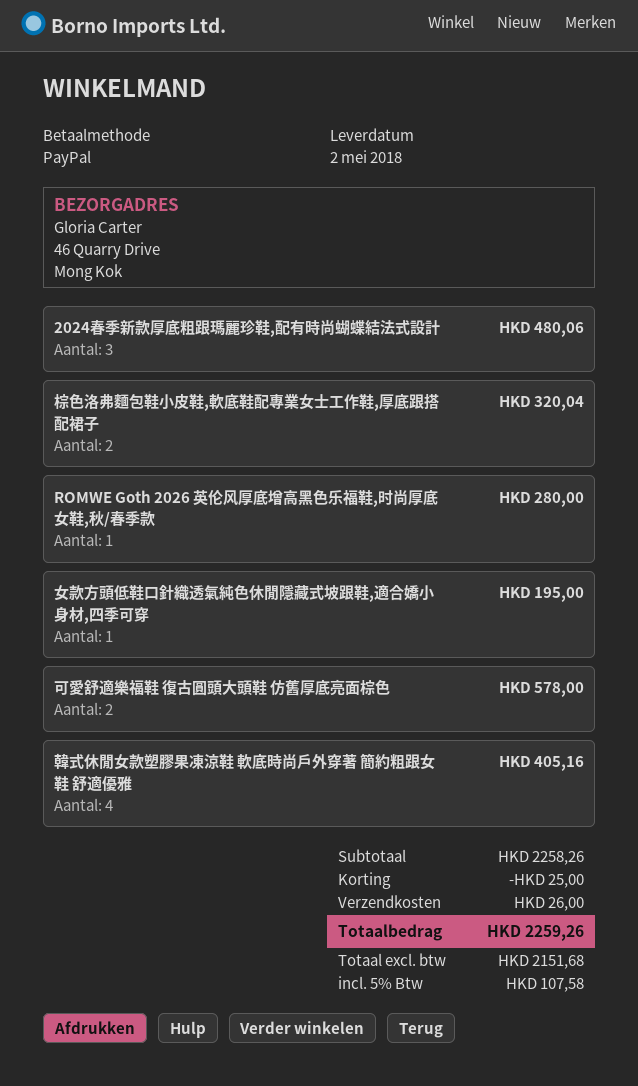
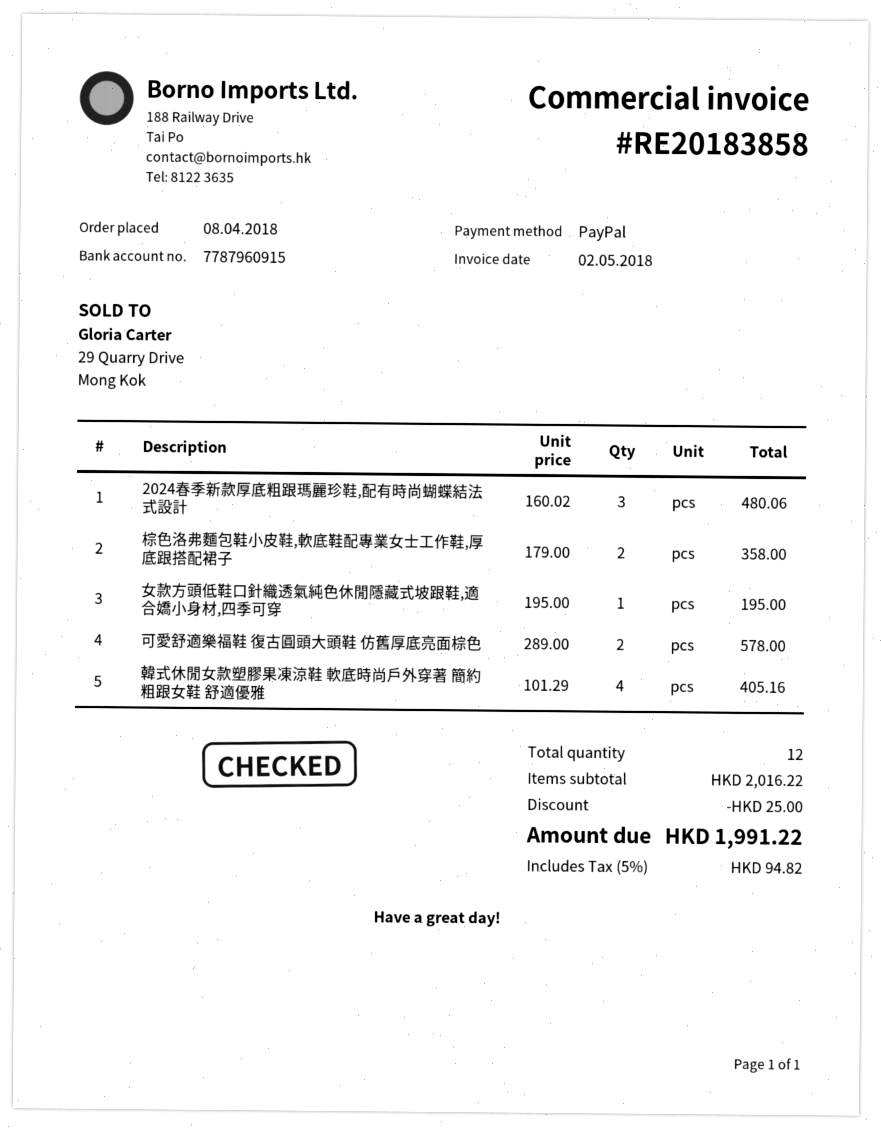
棕色洛弗麵包鞋小皮鞋,軟底鞋配專業女士工作鞋,厚底跟搭配裙子: 2 for 320.04 -> 2 for 358.00
ROMWE Goth 2026 英伦风厚底增高黑色乐福鞋,时尚厚底女鞋,秋/春季款: 1 for 280.00 -> none
subtotal: 2258.26 -> 2016.22
shipping: 26.00 -> none
tax: 5% = 107.58 -> 5% = 94.82
total: 2259.26 -> 1991.22

